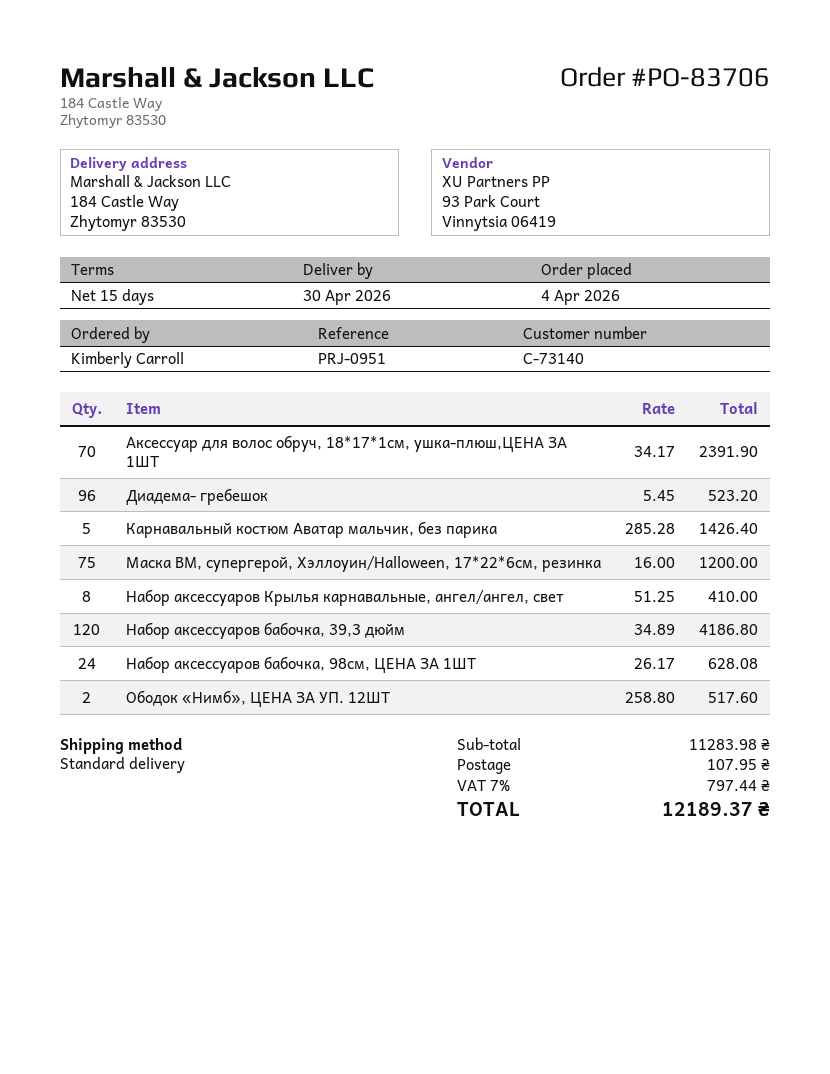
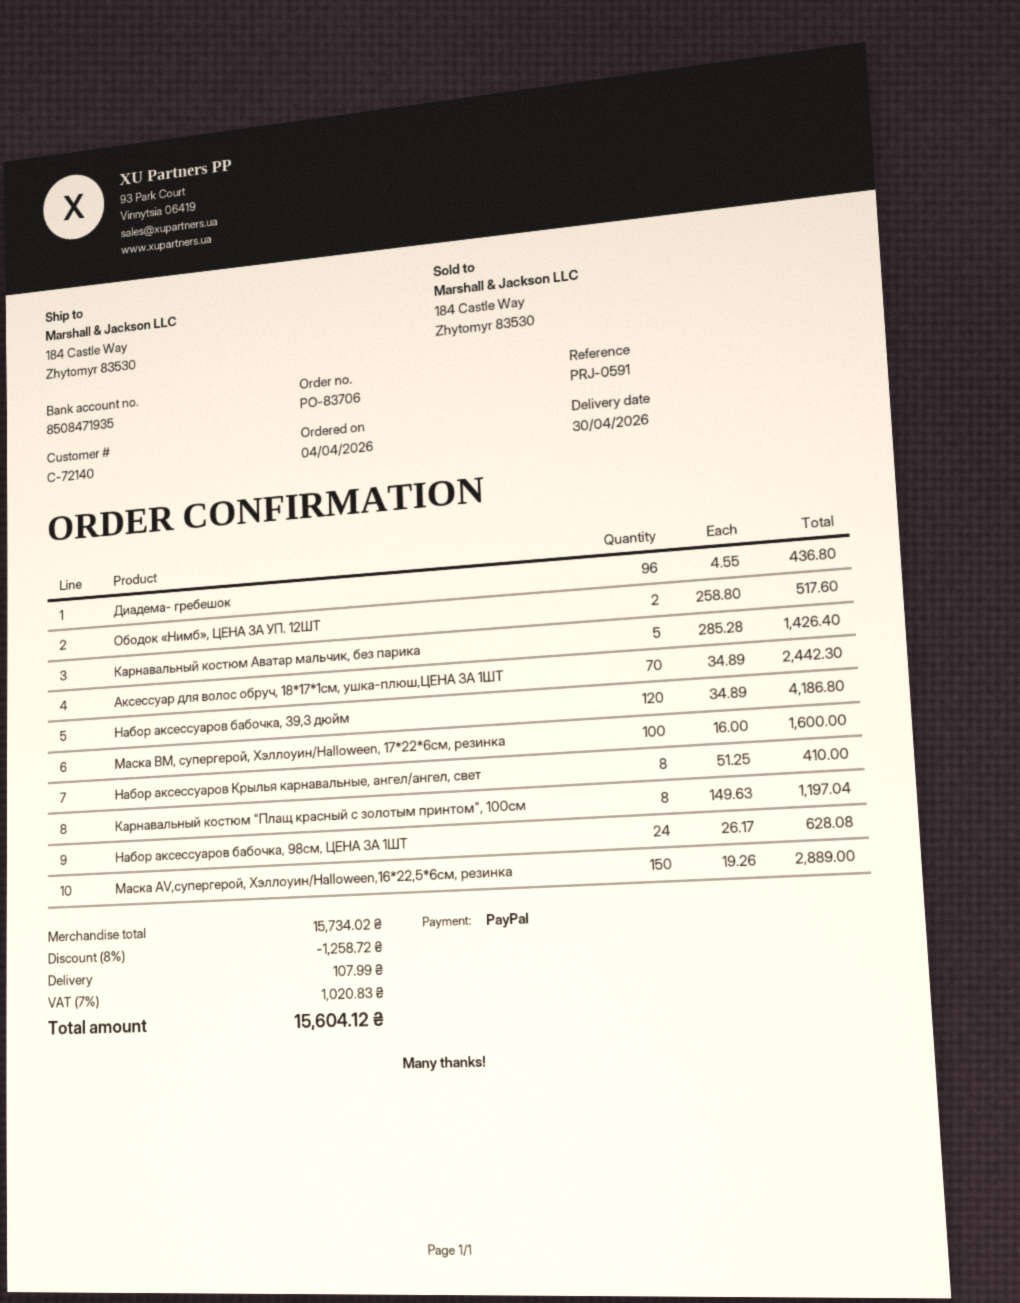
customer number: C-73140 -> C-72140
reference: PRJ-0951 -> PRJ-0591
Аксессуар для волос обруч, 18*17*1см, ушка-плюш,ЦЕНА ЗА 1ШТ: 70 x 34.17 = 2391.90 -> 70 x 34.89 = 2442.30
Диадема- гребешок: 96 x 5.45 = 523.20 -> 96 x 4.55 = 436.80
Маска BM, cупергерой, Хэллоуин/Halloween, 17*22*6см, резинка: 75 x 16.00 = 1200.00 -> 100 x 16.00 = 1600.00
Карнавальный костюм "Плащ красный с золотым принтом", 100см: none -> 8 x 149.63 = 1197.04
Маска AV,супергерой, Хэллоуин/Halloween,16*22,5*6см, резинка: none -> 150 x 19.26 = 2889.00
subtotal: 11283.98 -> 15734.02
discount: none -> 8% = 1258.72
shipping: 107.95 -> 107.99
tax: 7% = 797.44 -> 7% = 1020.83
total: 12189.37 -> 15604.12

